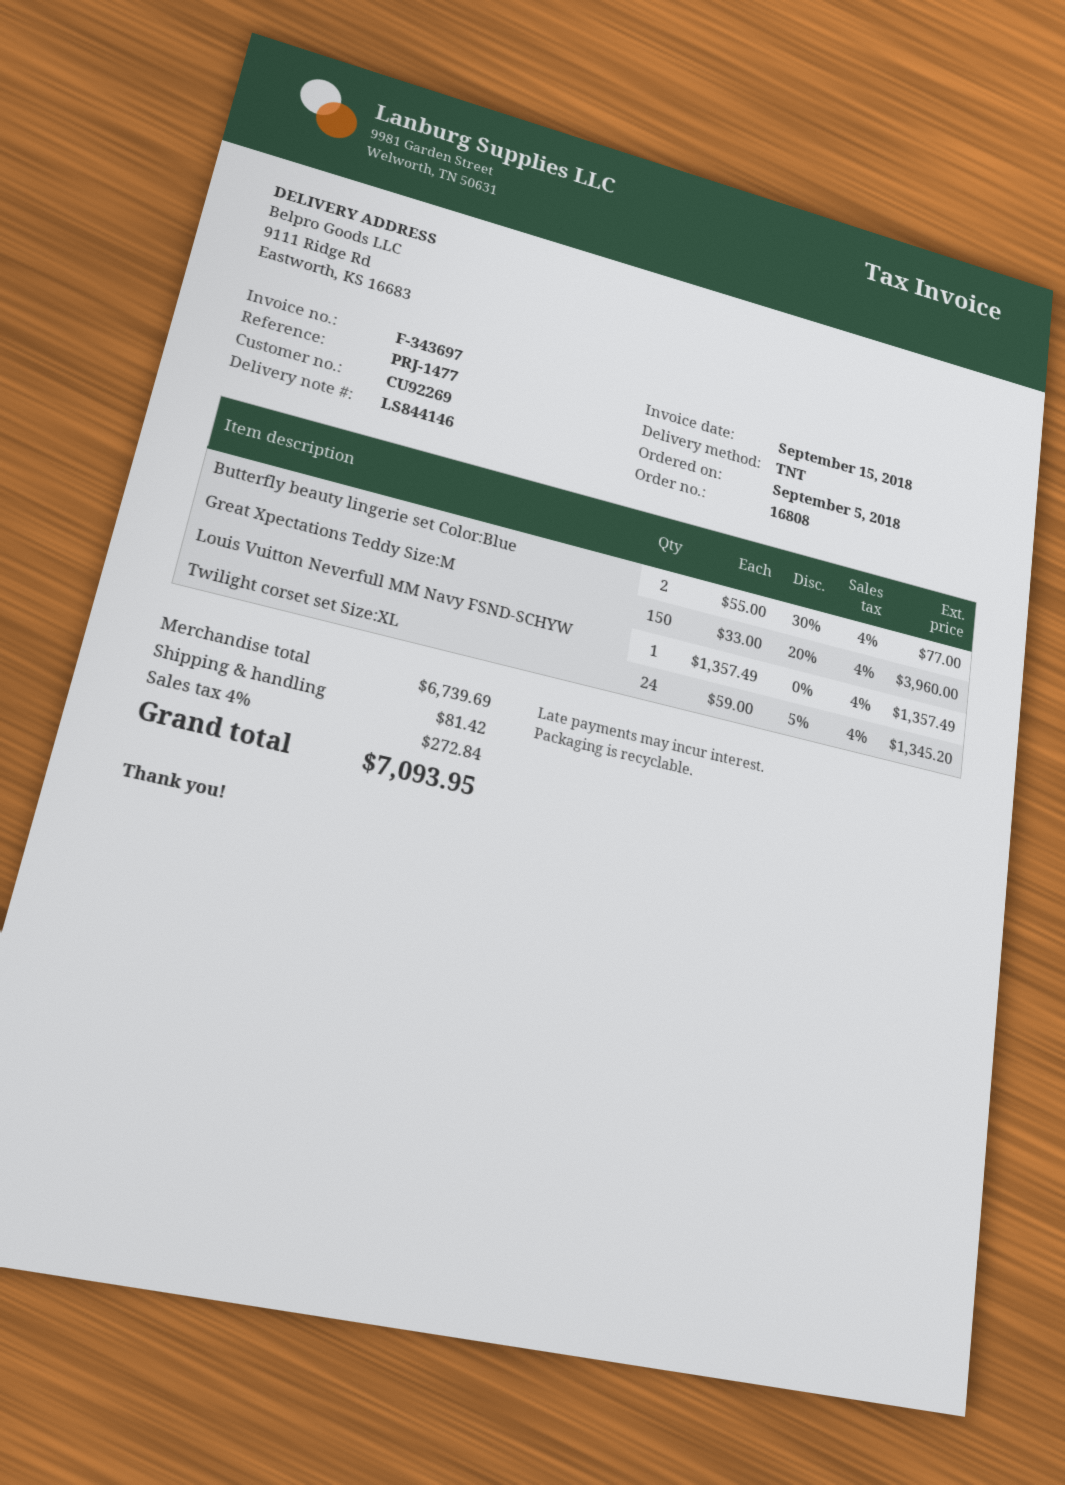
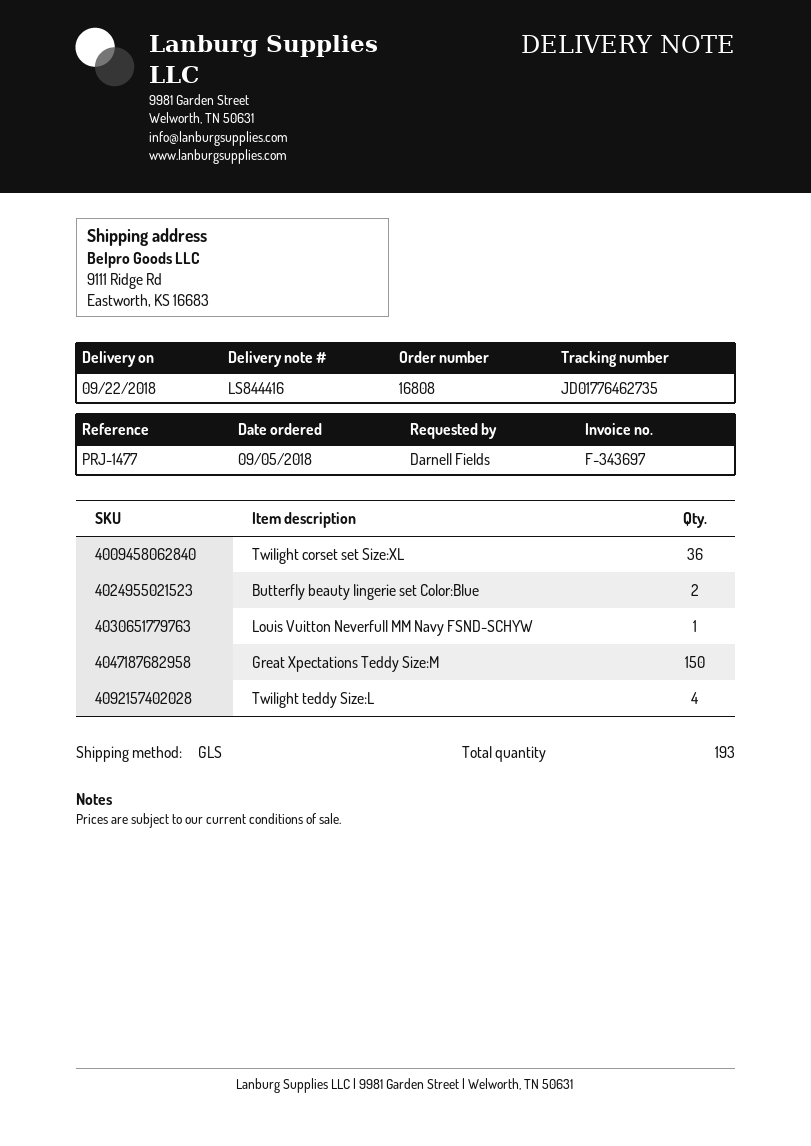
delivery note number: LS844146 -> LS844416
shipping method: TNT -> GLS
Twilight corset set Size:XL: 24 -> 36
Twilight teddy Size:L: none -> 4

